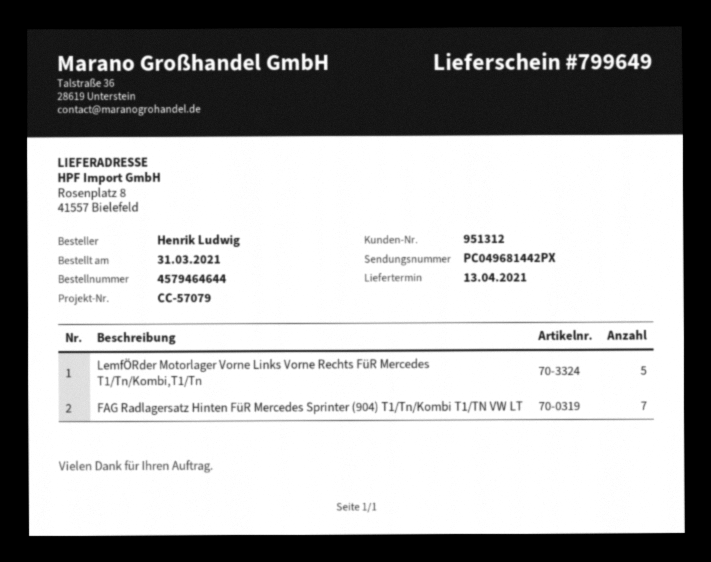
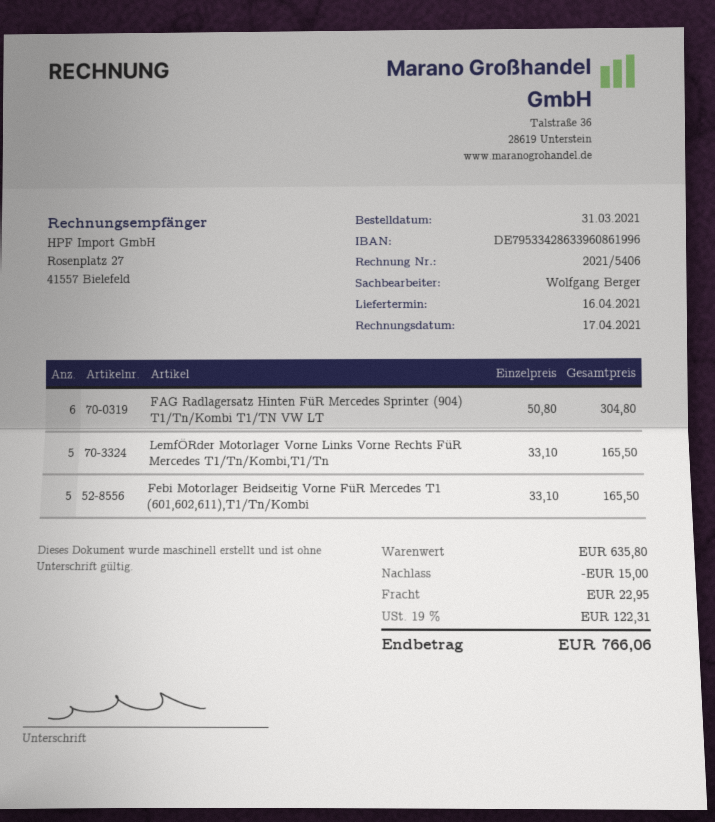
delivery date: 2021-04-13 -> 2021-04-16
FAG Radlagersatz Hinten FüR Mercedes Sprinter (904) T1/Tn/Kombi T1/TN VW LT: 7 -> 6
Febi Motorlager Beidseitig Vorne FüR Mercedes T1 (601,602,611),T1/Tn/Kombi: none -> 5

